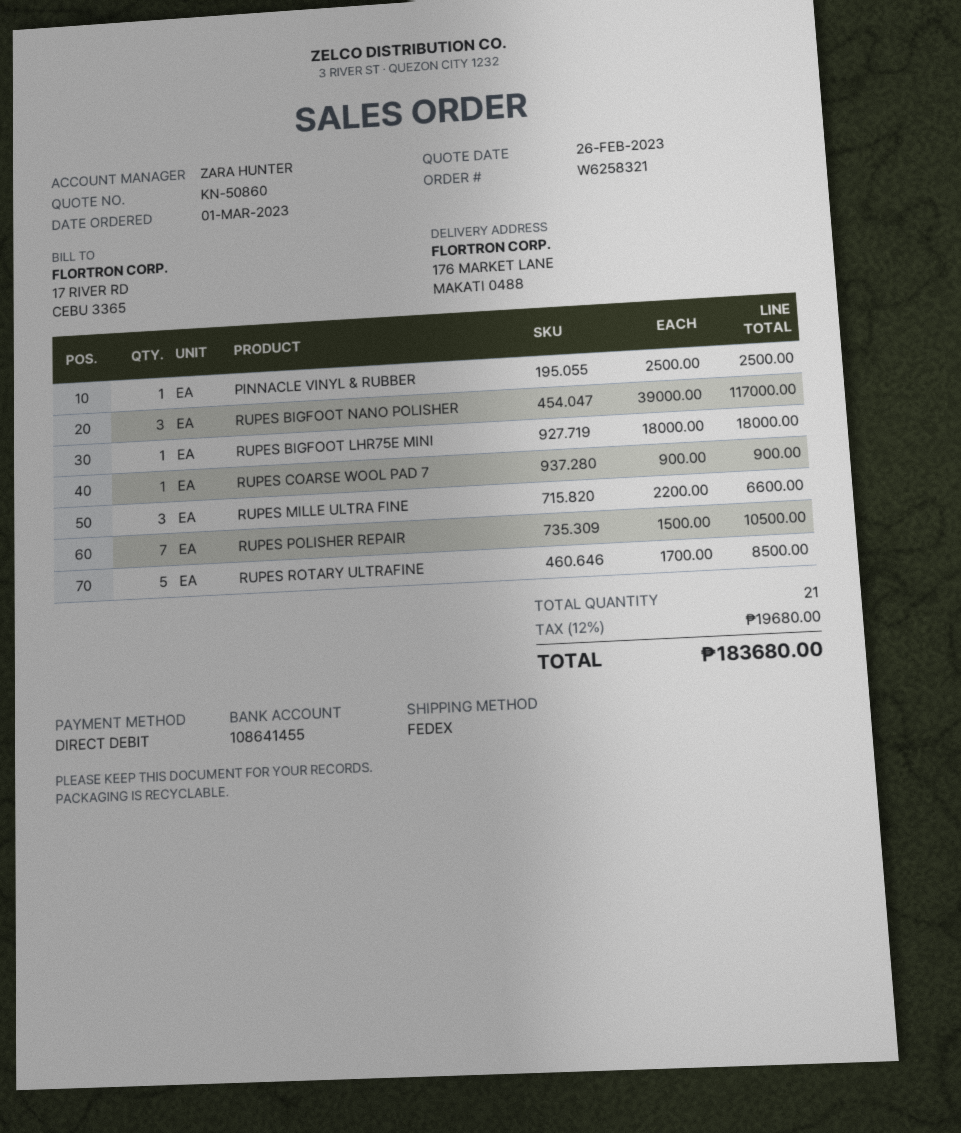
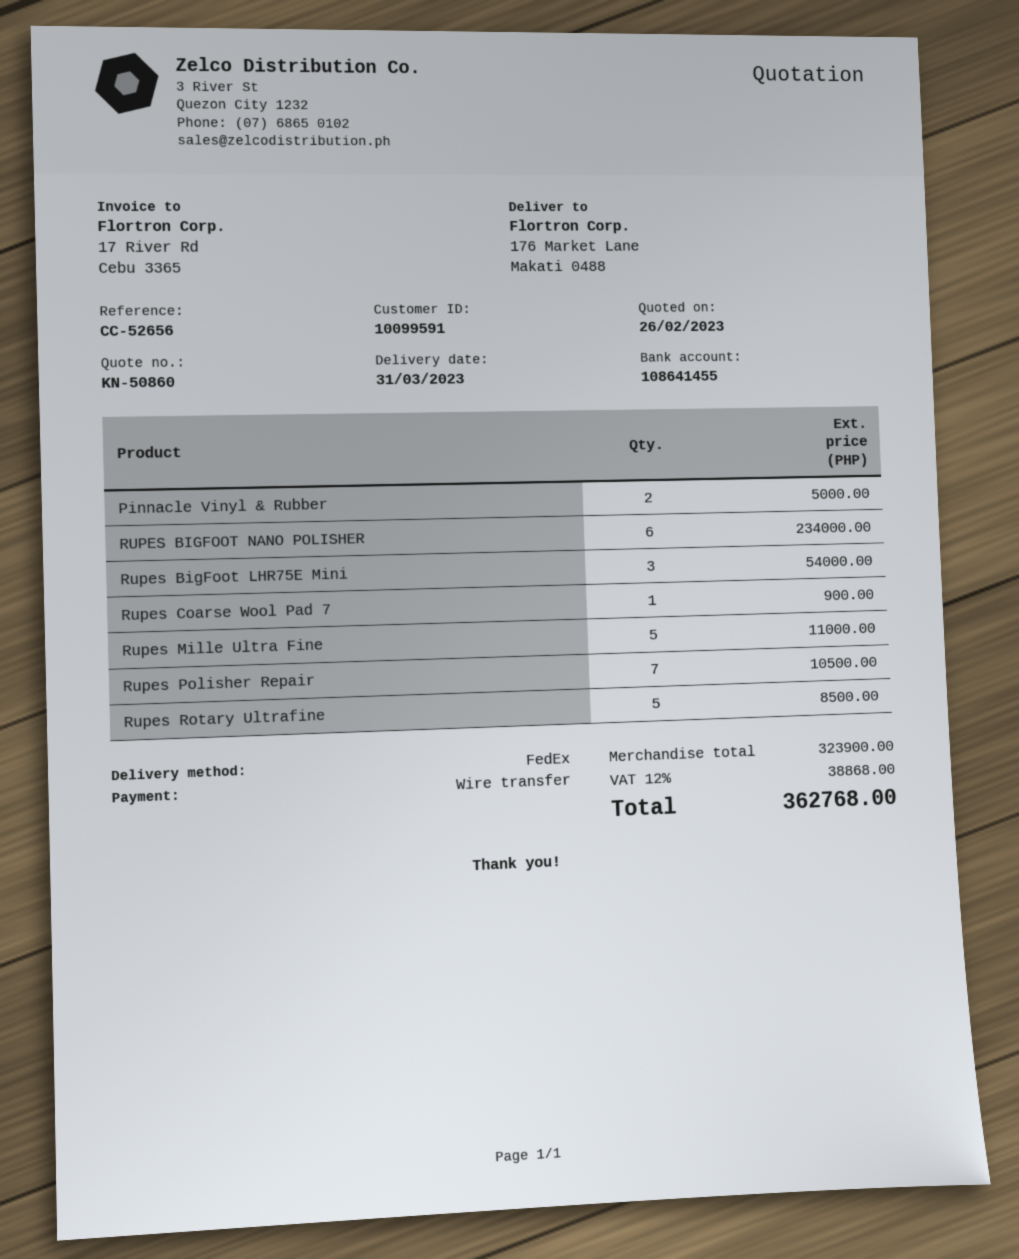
payment method: direct debit -> bank transfer
PINNACLE VINYL & RUBBER: 1 for 2500.00 -> 2 for 5000.00
RUPES BIGFOOT NANO POLISHER: 3 for 117000.00 -> 6 for 234000.00
RUPES BIGFOOT LHR75E MINI: 1 for 18000.00 -> 3 for 54000.00
RUPES MILLE ULTRA FINE: 3 for 6600.00 -> 5 for 11000.00
tax: 12% = 19680.00 -> 12% = 38868.00
total: 183680.00 -> 362768.00

